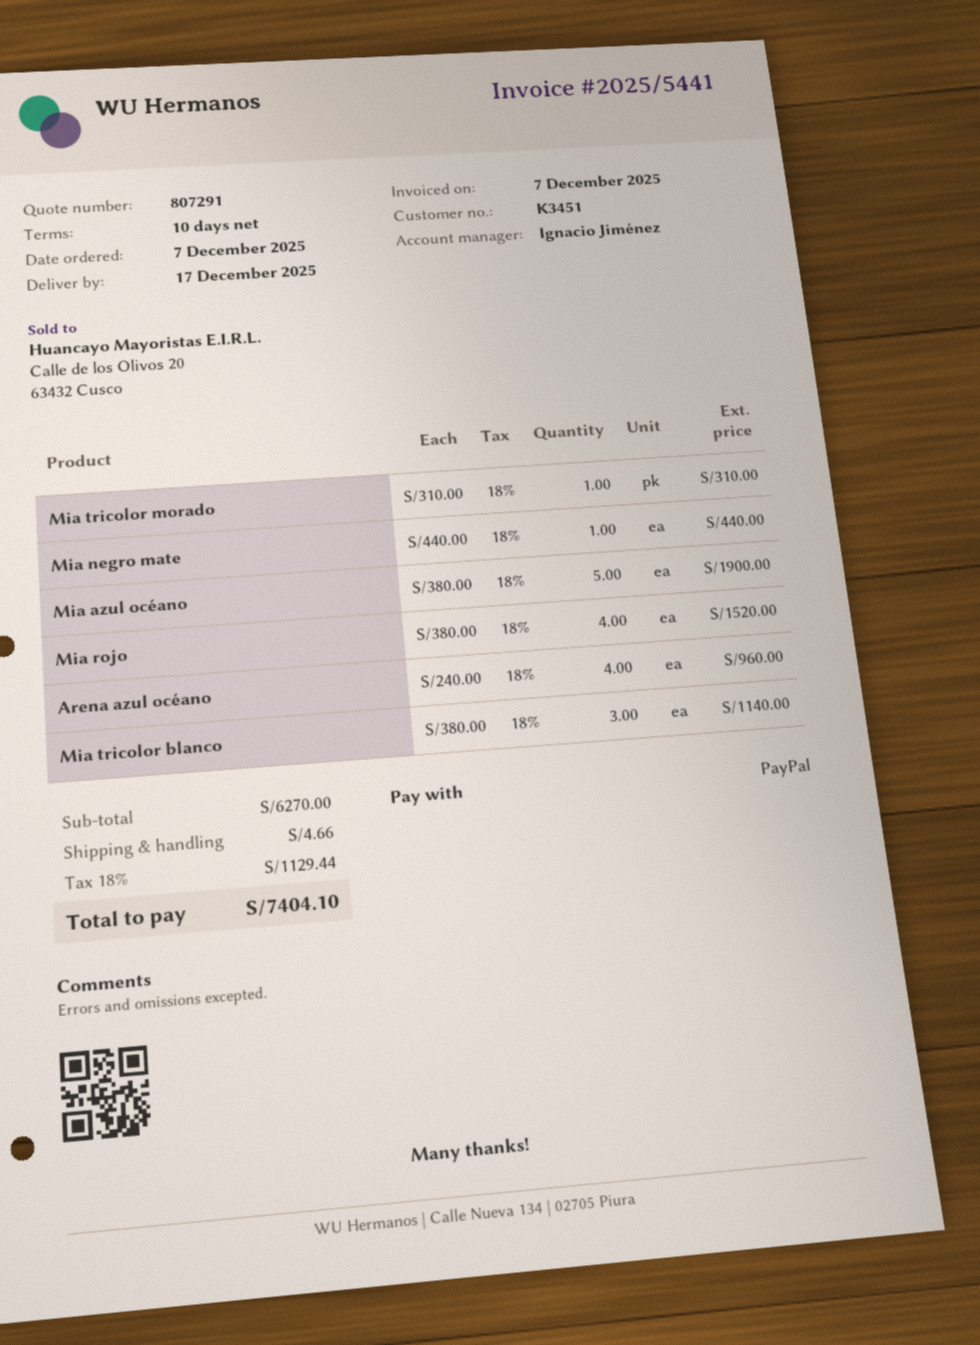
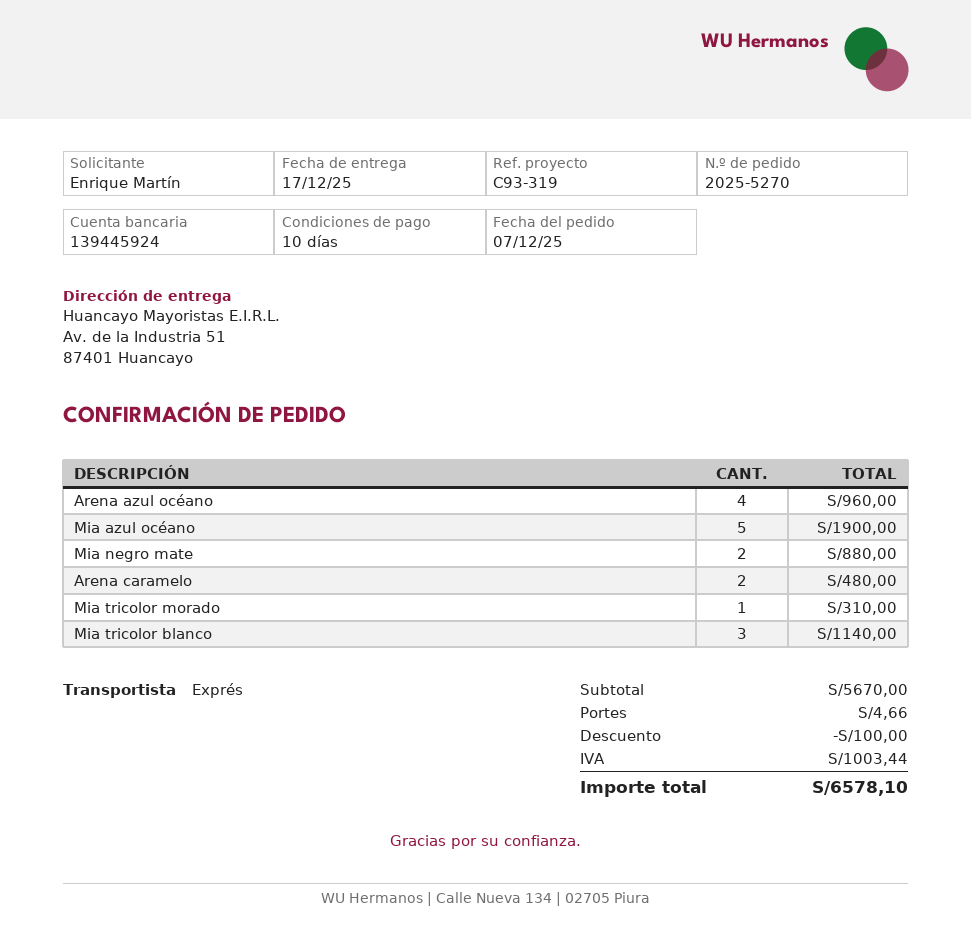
Mia negro mate: 1 for 440.00 -> 2 for 880.00
Mia rojo: 4 for 1520.00 -> none
Arena caramelo: none -> 2 for 480.00
subtotal: 6270.00 -> 5670.00
discount: none -> 100.00
tax: 1129.44 -> 1003.44
total: 7404.10 -> 6578.10

